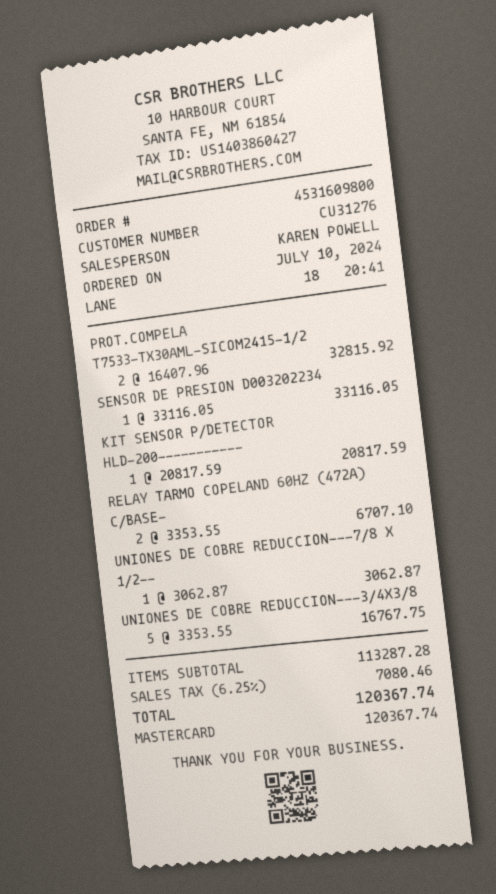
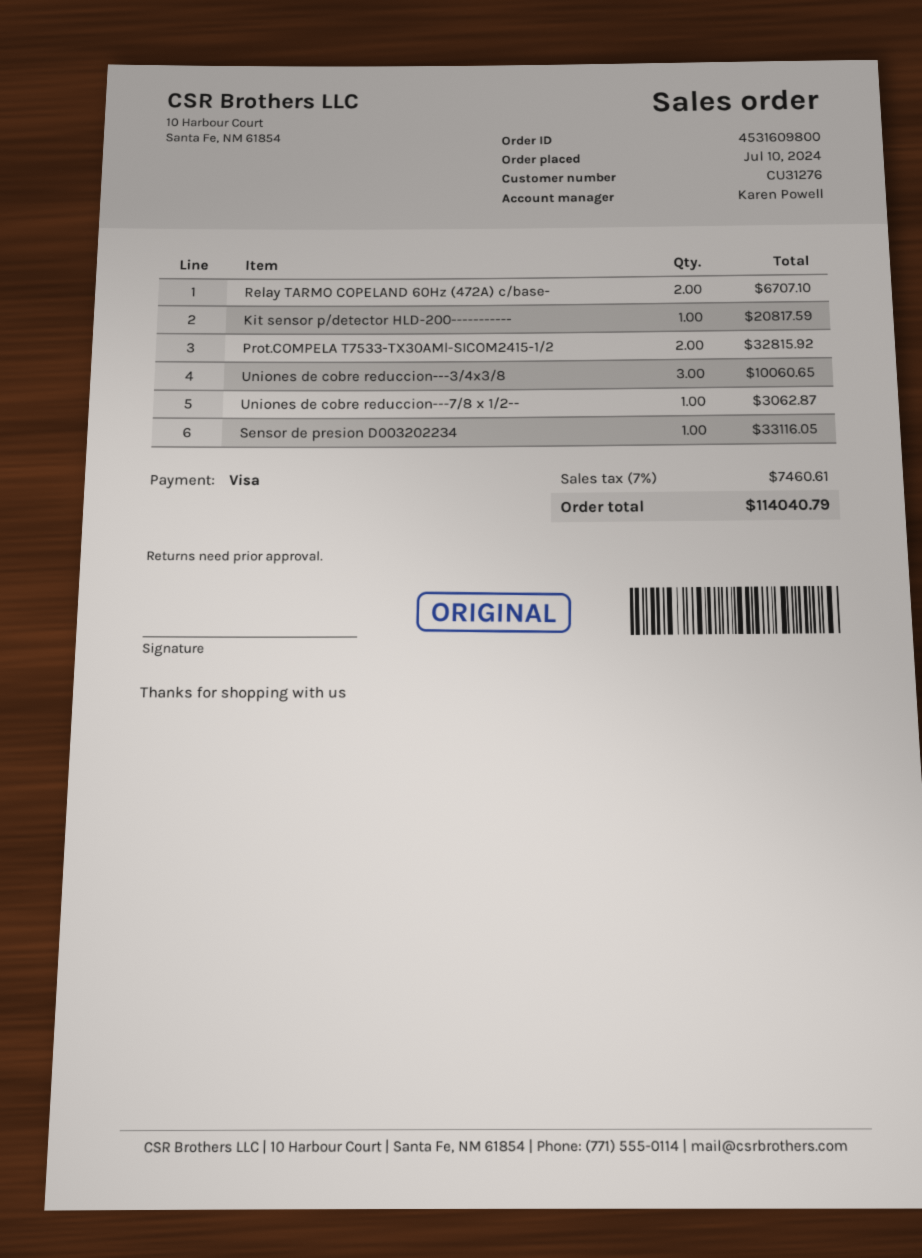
payment method: Mastercard -> Visa
UNIONES DE COBRE REDUCCION---3/4X3/8: 5 for 16767.75 -> 3 for 10060.65
tax: 6.25% = 7080.46 -> 7% = 7460.61
total: 120367.74 -> 114040.79

